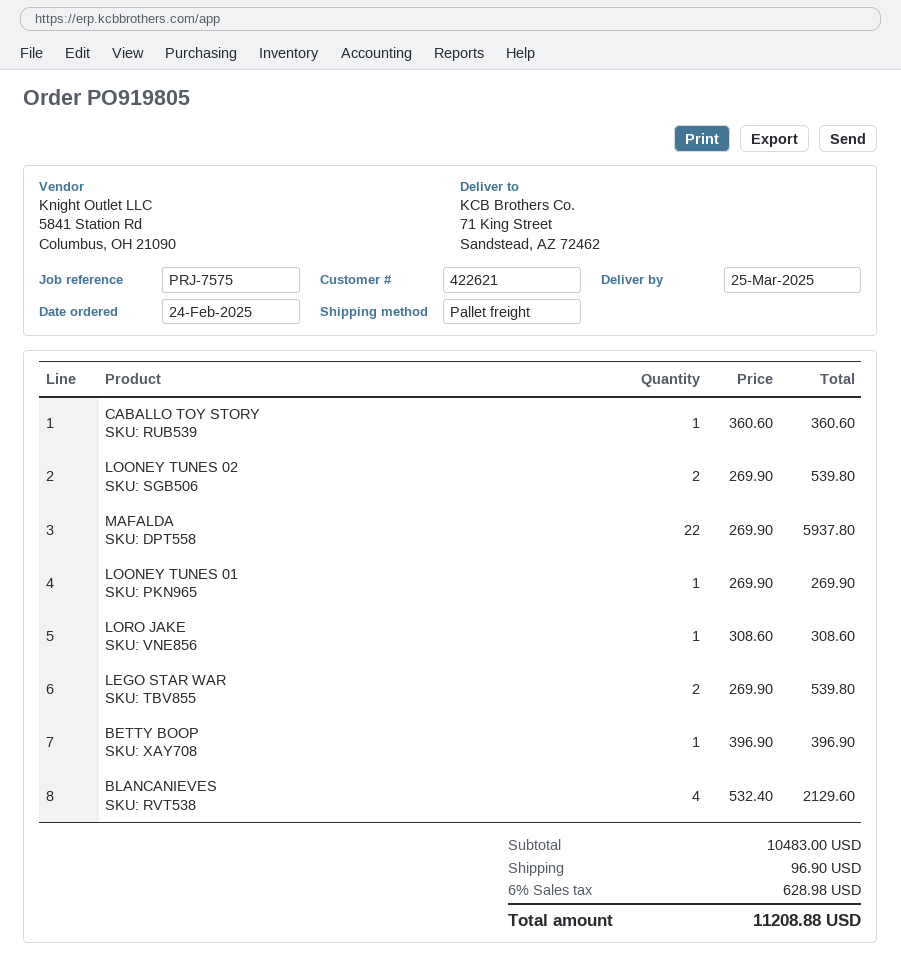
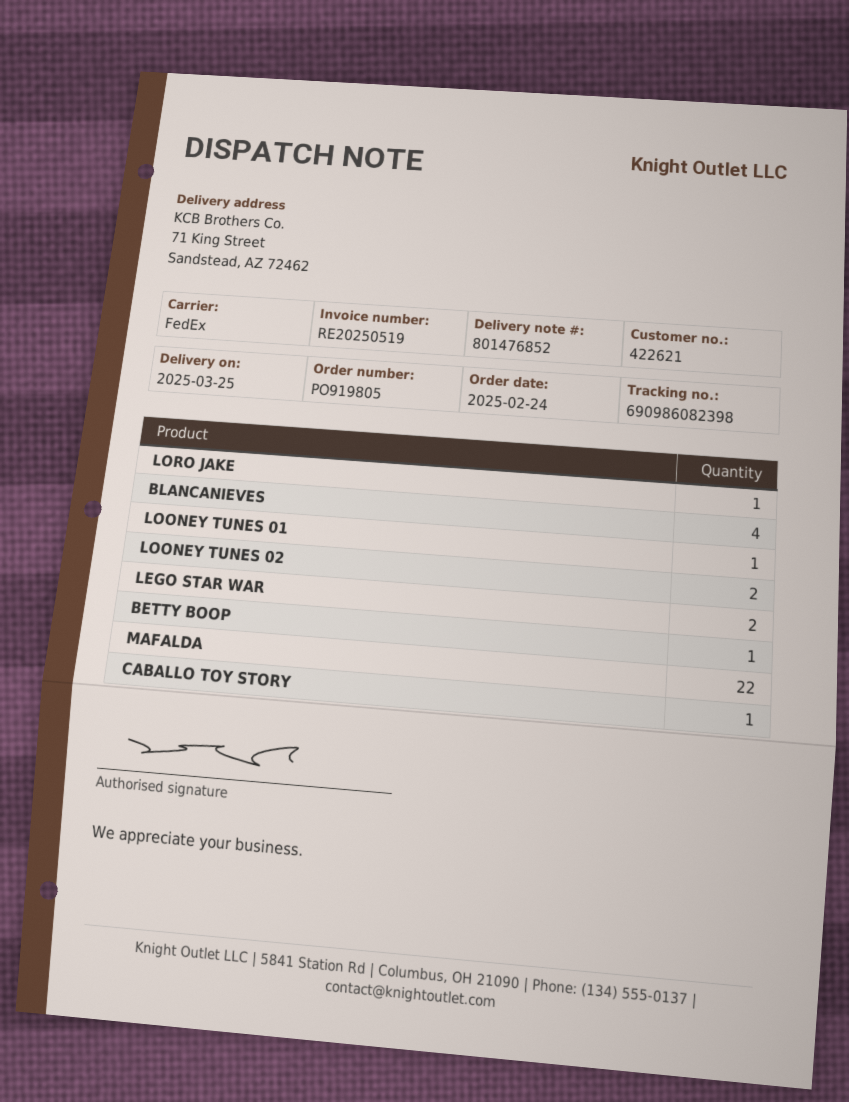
shipping method: pallet freight -> FedEx

